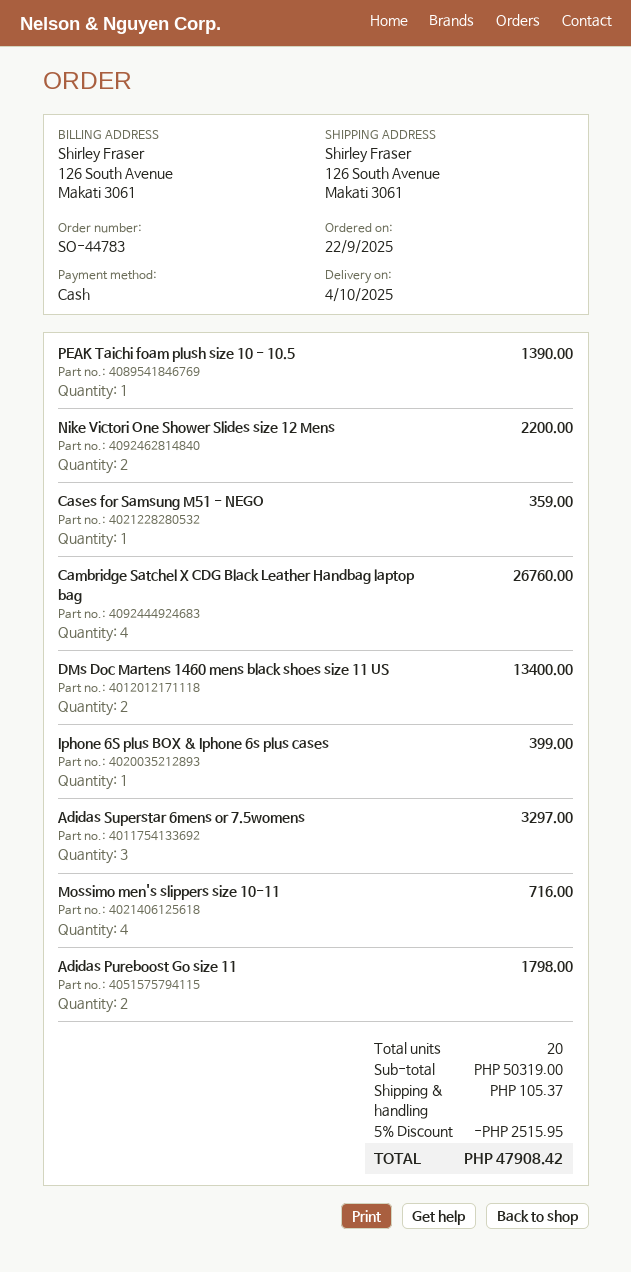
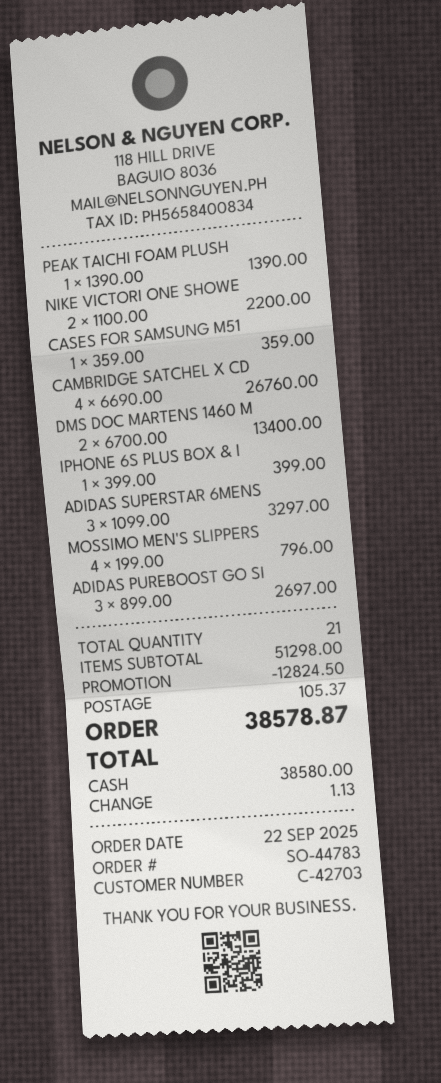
Mossimo men's slippers size 10-11: 4 for 716.00 -> 4 for 796.00
Adidas Pureboost Go size 11: 2 for 1798.00 -> 3 for 2697.00
total quantity: 20 -> 21
subtotal: 50319.00 -> 51298.00
discount: 2515.95 -> 12824.50
total: 47908.42 -> 38578.87

